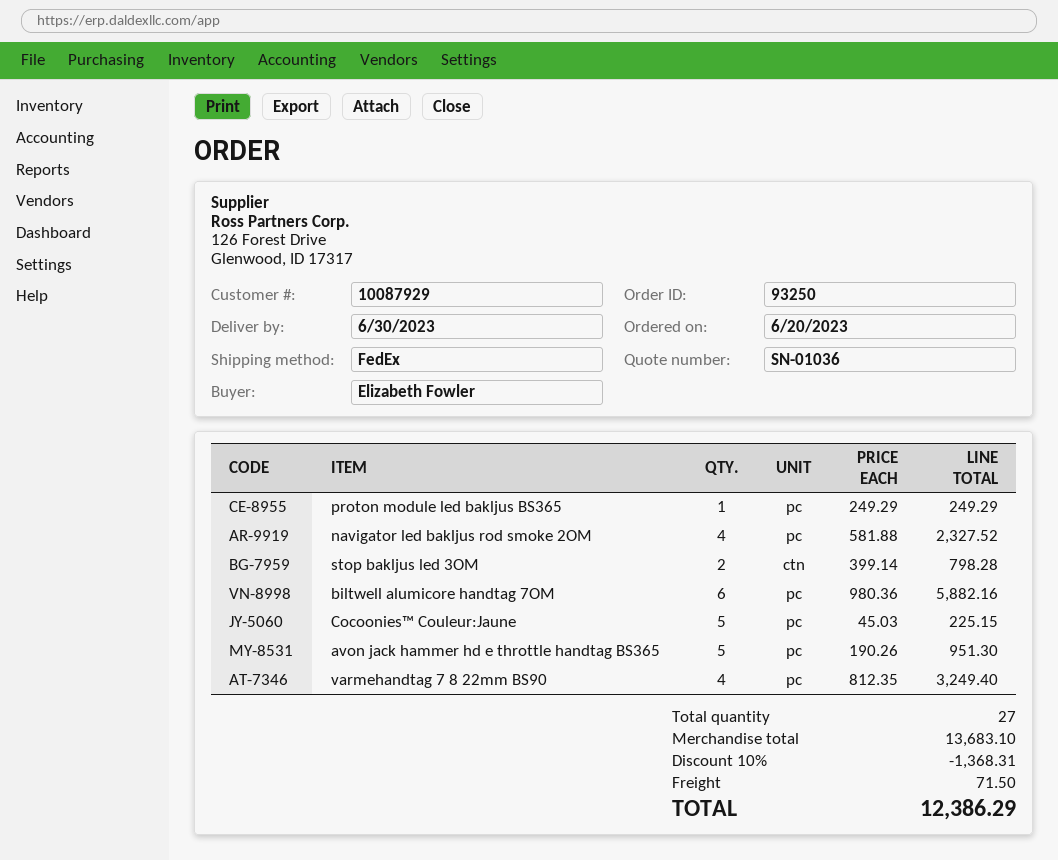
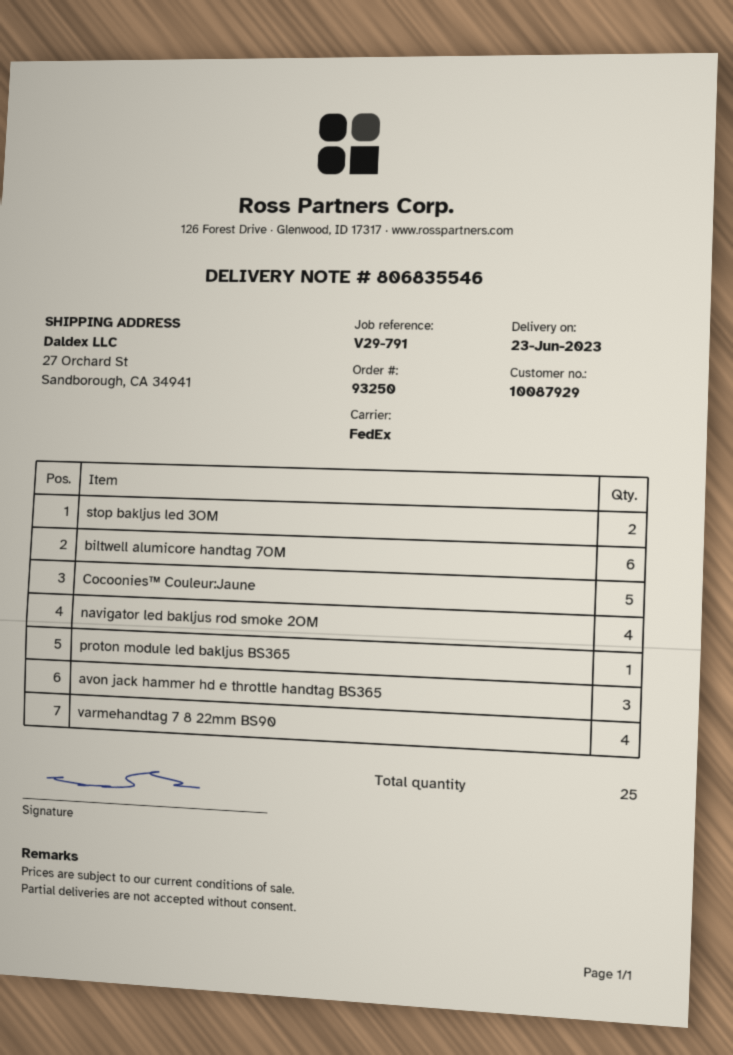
delivery date: 2023-06-30 -> 2023-06-23
avon jack hammer hd e throttle handtag BS365: 5 -> 3
total quantity: 27 -> 25

